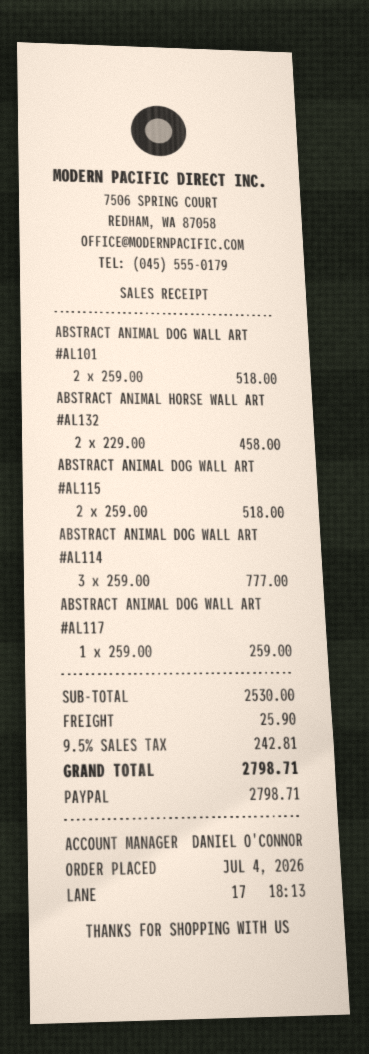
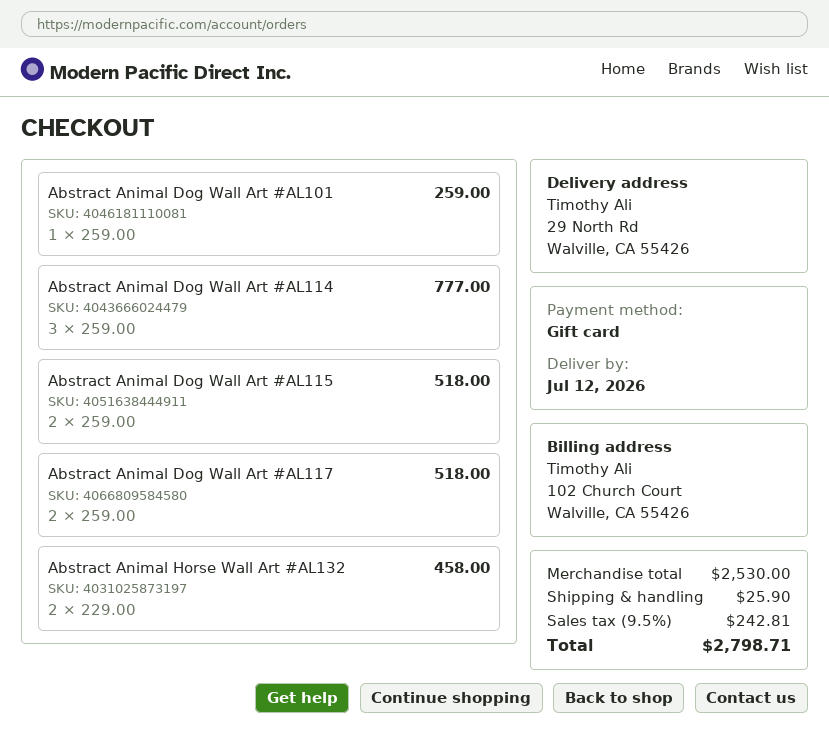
payment method: PayPal -> gift card
ABSTRACT ANIMAL DOG WALL ART #AL101: 2 x 259.00 = 518.00 -> 1 x 259.00 = 259.00
ABSTRACT ANIMAL DOG WALL ART #AL117: 1 x 259.00 = 259.00 -> 2 x 259.00 = 518.00

